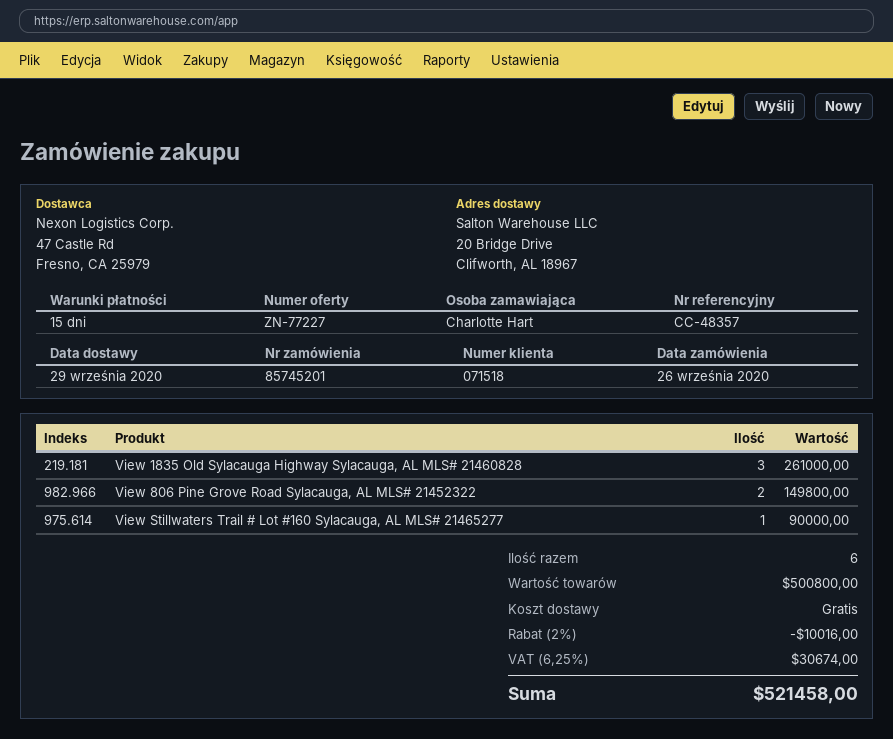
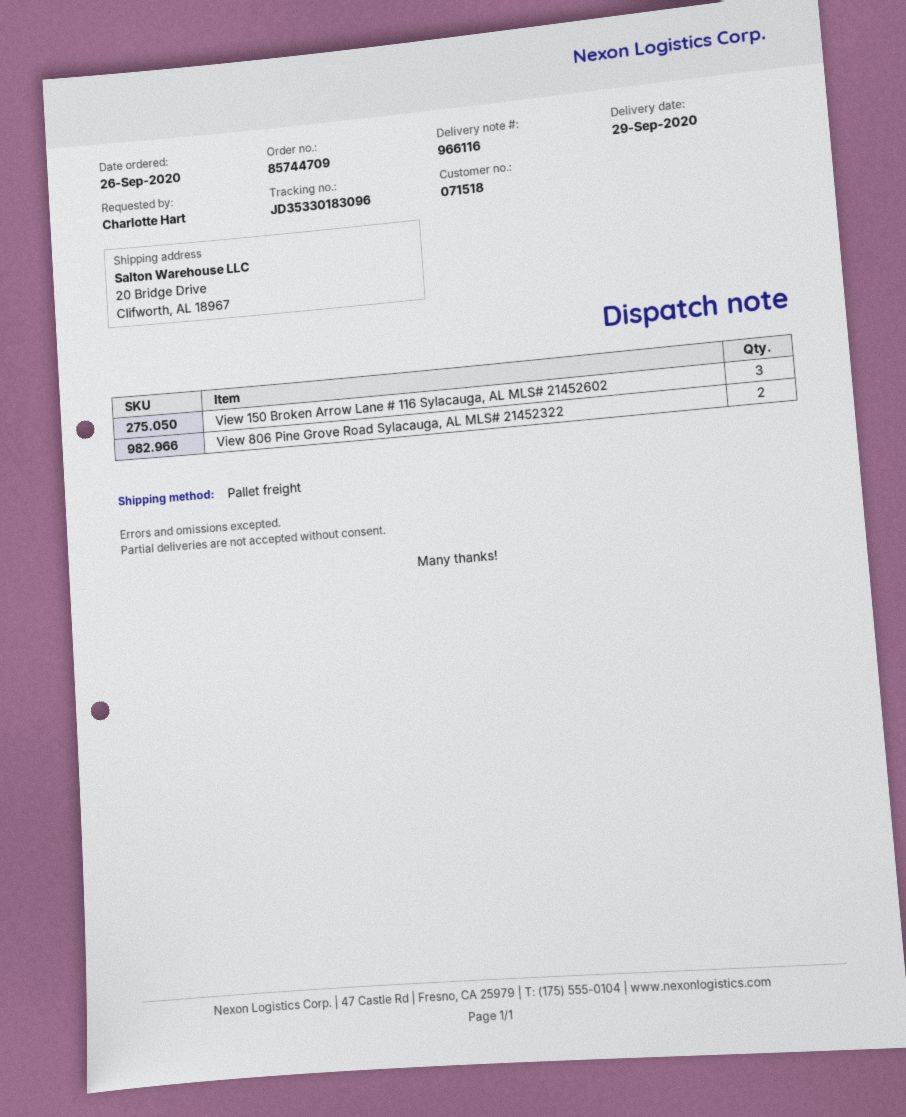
order number: 85745201 -> 85744709
View 1835 Old Sylacauga Highway Sylacauga, AL MLS# 21460828: 3 -> none
View Stillwaters Trail # Lot #160 Sylacauga, AL MLS# 21465277: 1 -> none
View 150 Broken Arrow Lane # 116 Sylacauga, AL MLS# 21452602: none -> 3

